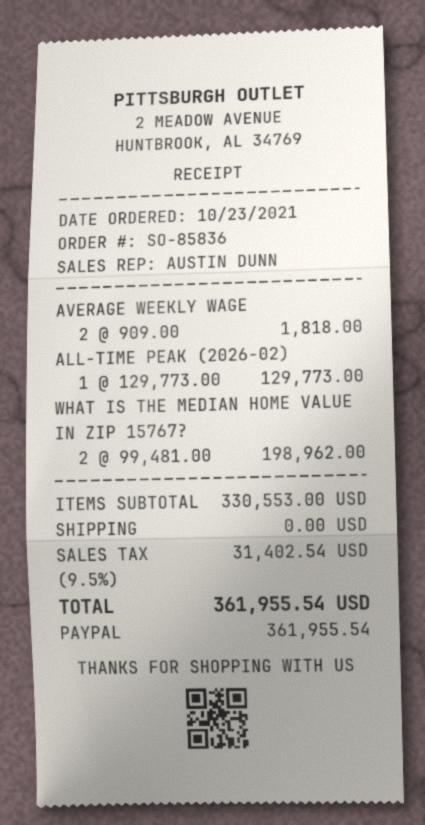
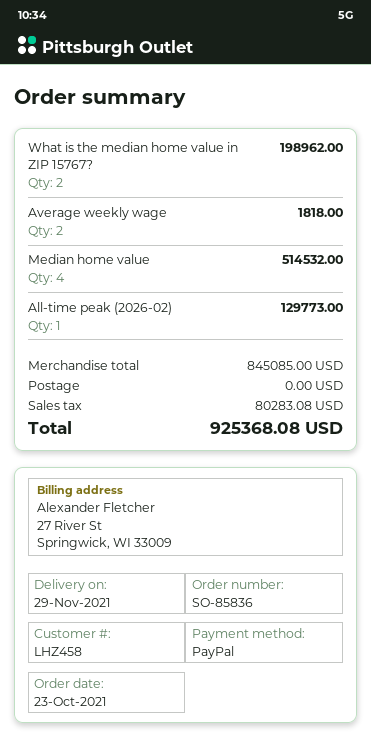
Median home value: none -> 4 for 514532.00
subtotal: 330553.00 -> 845085.00
tax: 31402.54 -> 80283.08
total: 361955.54 -> 925368.08

